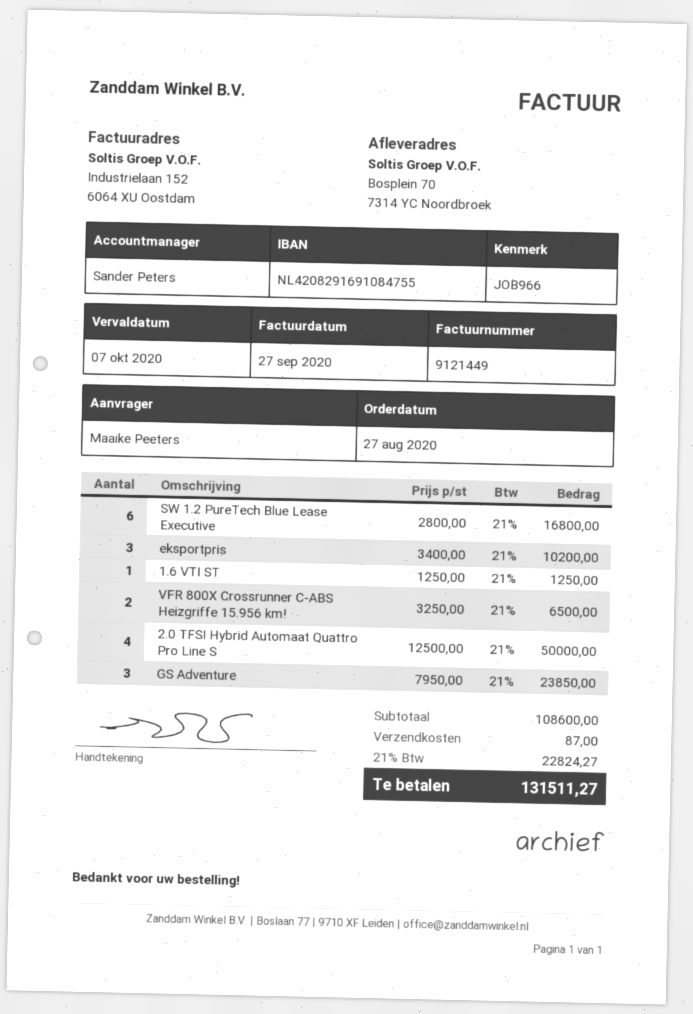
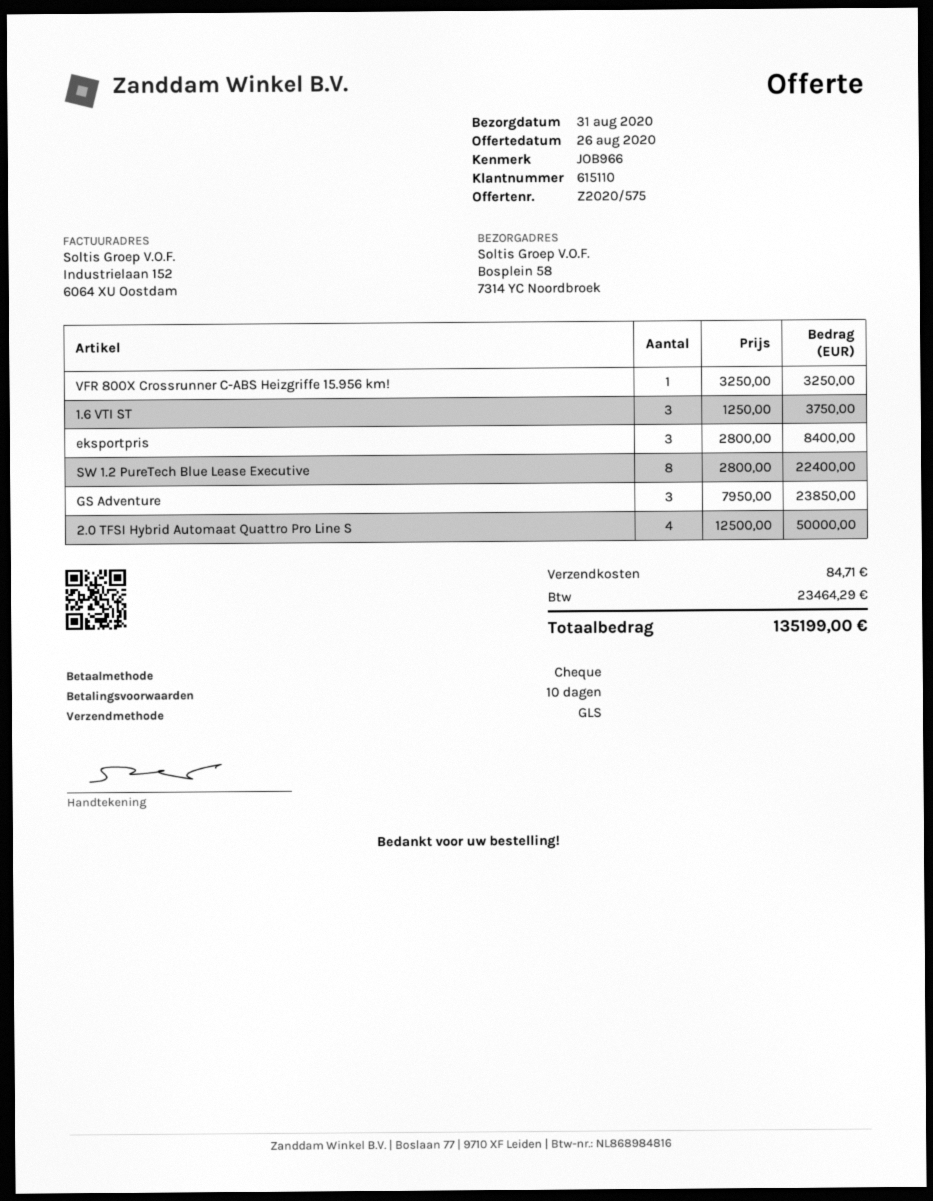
ship to: Bosplein 70, 7314 YC Noordbroek -> Bosplein 58, 7314 YC Noordbroek
SW 1.2 PureTech Blue Lease Executive: 6 x 2800.00 = 16800.00 -> 8 x 2800.00 = 22400.00
eksportpris: 3 x 3400.00 = 10200.00 -> 3 x 2800.00 = 8400.00
1.6 VTI ST: 1 x 1250.00 = 1250.00 -> 3 x 1250.00 = 3750.00
VFR 800X Crossrunner C-ABS Heizgriffe 15.956 km!: 2 x 3250.00 = 6500.00 -> 1 x 3250.00 = 3250.00
shipping: 87.00 -> 84.71
tax: 22824.27 -> 23464.29
total: 131511.27 -> 135199.00

